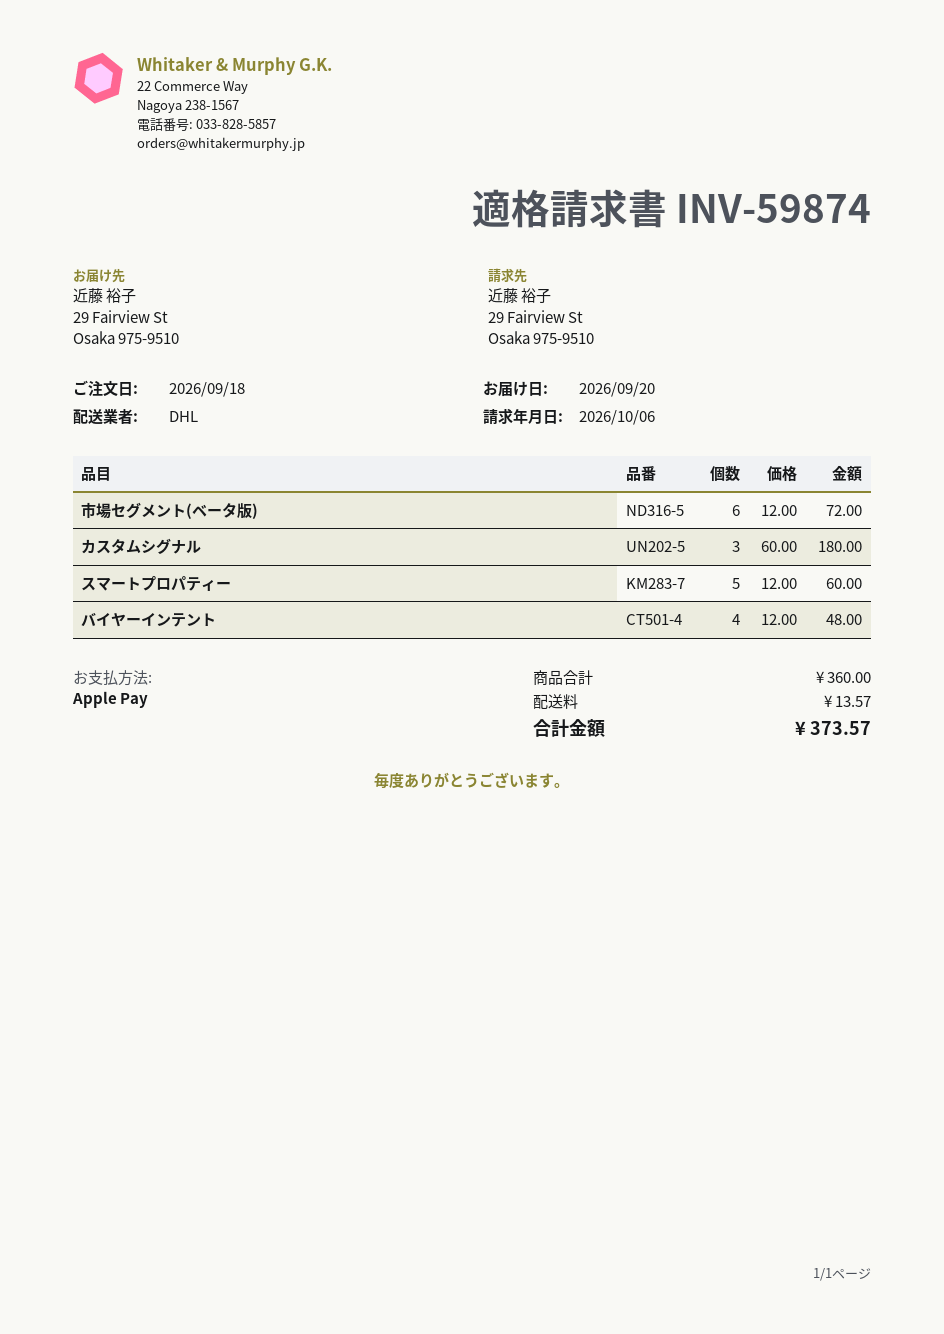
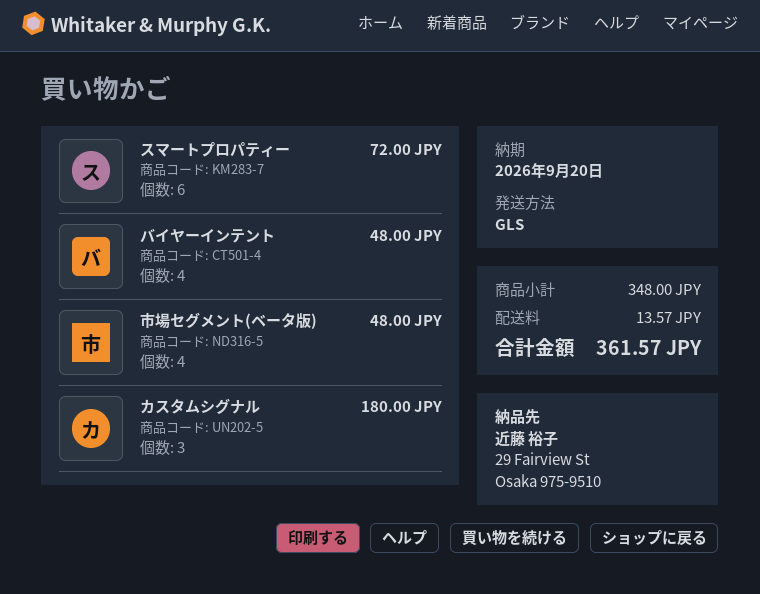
shipping method: DHL -> GLS
市場セグメント(ベータ版): 6 for 72.00 -> 4 for 48.00
スマートプロパティー: 5 for 60.00 -> 6 for 72.00
subtotal: 360.00 -> 348.00
total: 373.57 -> 361.57

